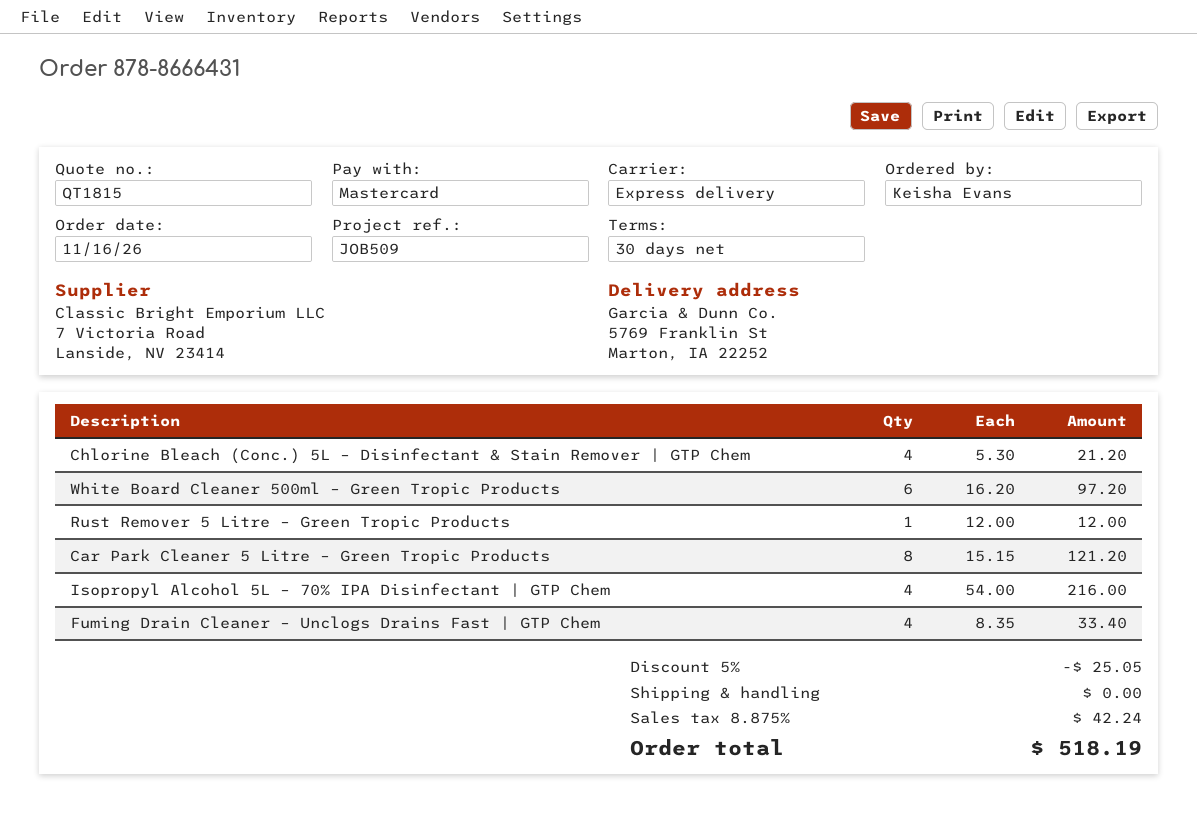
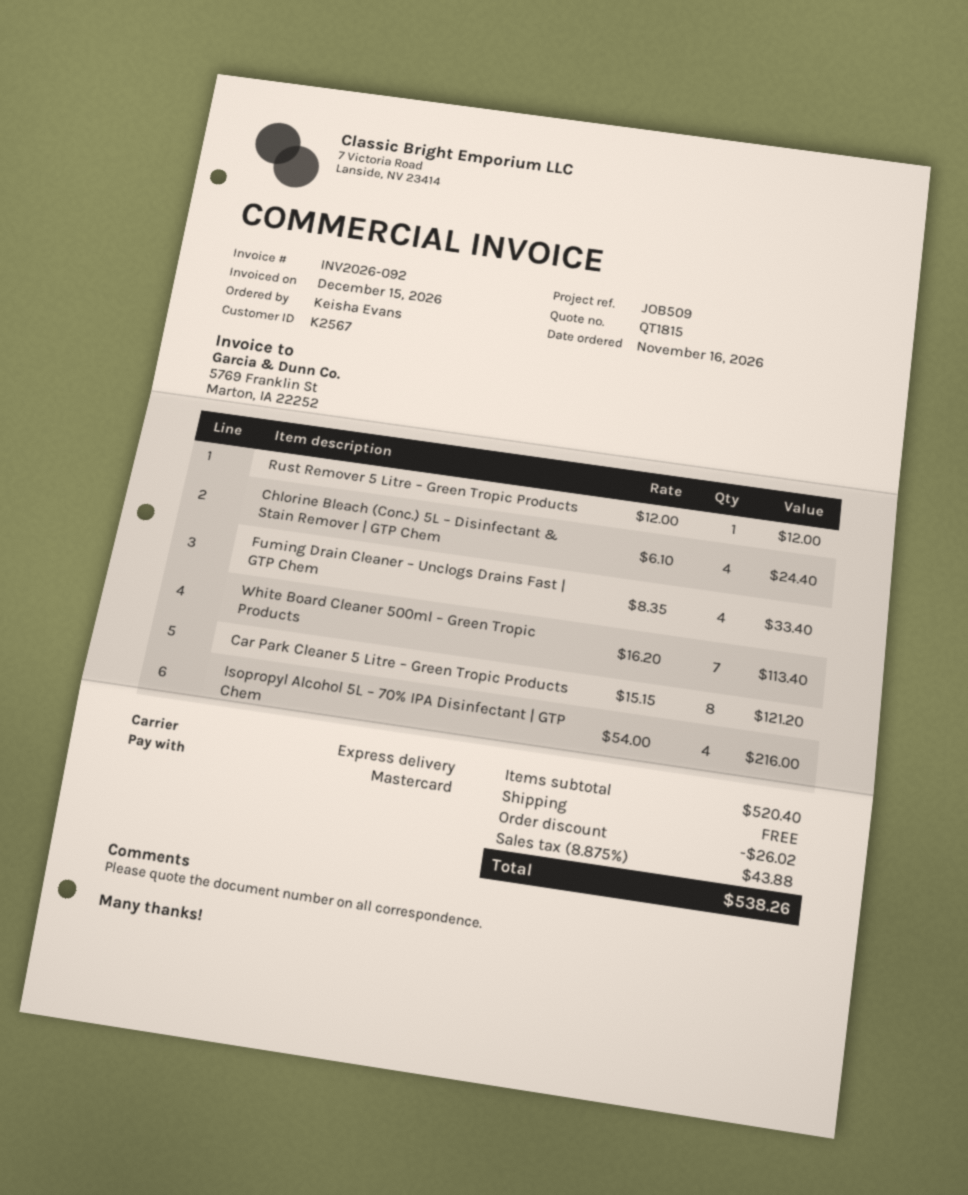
Chlorine Bleach (Conc.) 5L – Disinfectant & Stain Remover | GTP Chem: 4 x 5.30 = 21.20 -> 4 x 6.10 = 24.40
White Board Cleaner 500ml – Green Tropic Products: 6 x 16.20 = 97.20 -> 7 x 16.20 = 113.40
discount: 25.05 -> 26.02
tax: 8.875% = 42.24 -> 8.875% = 43.88
total: 518.19 -> 538.26

